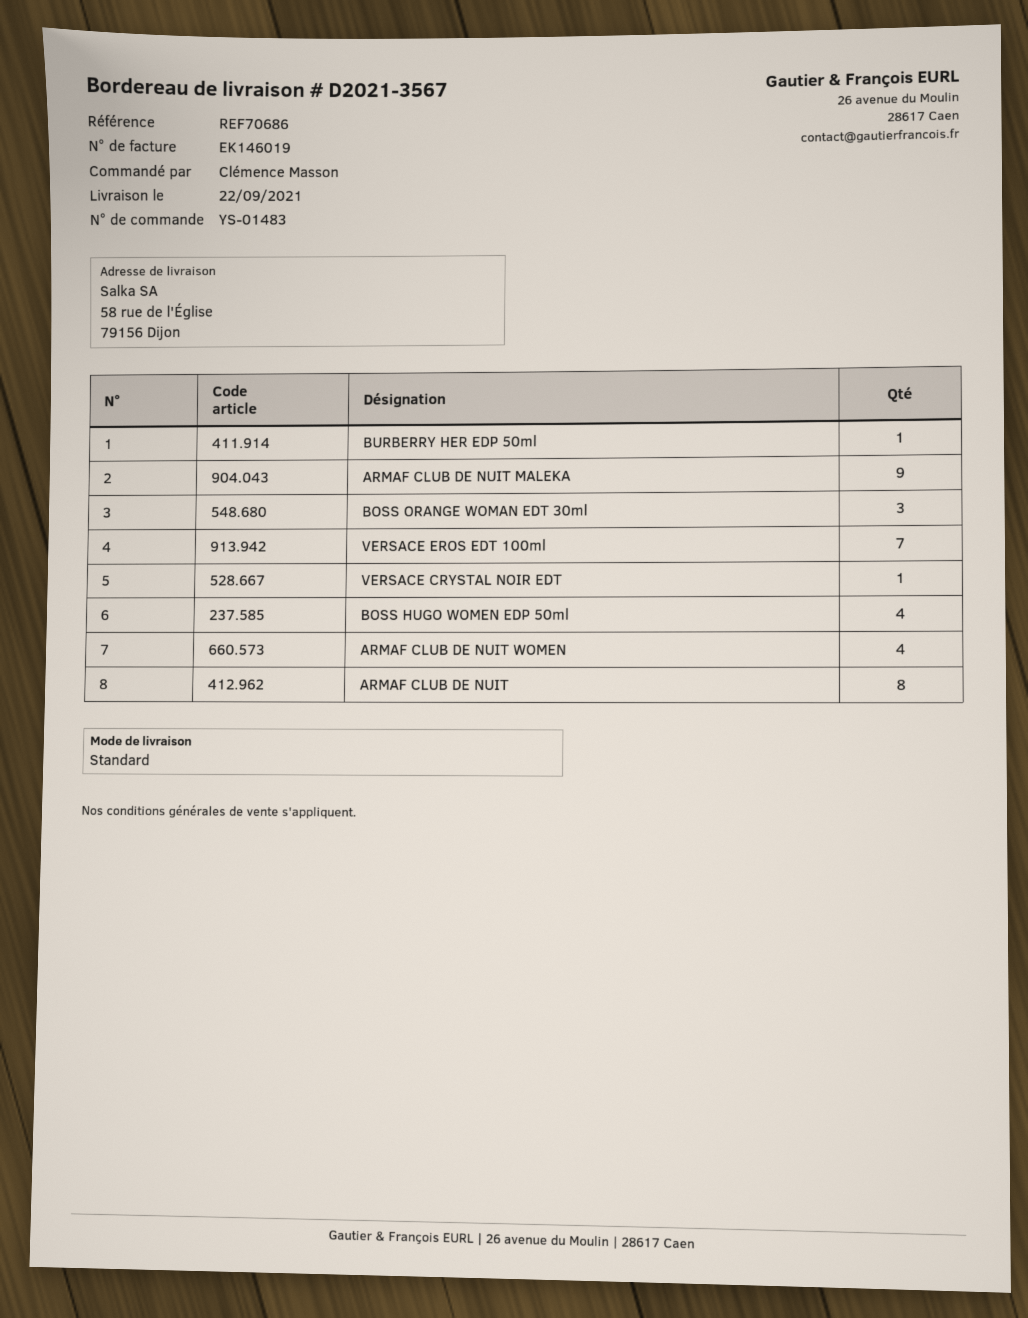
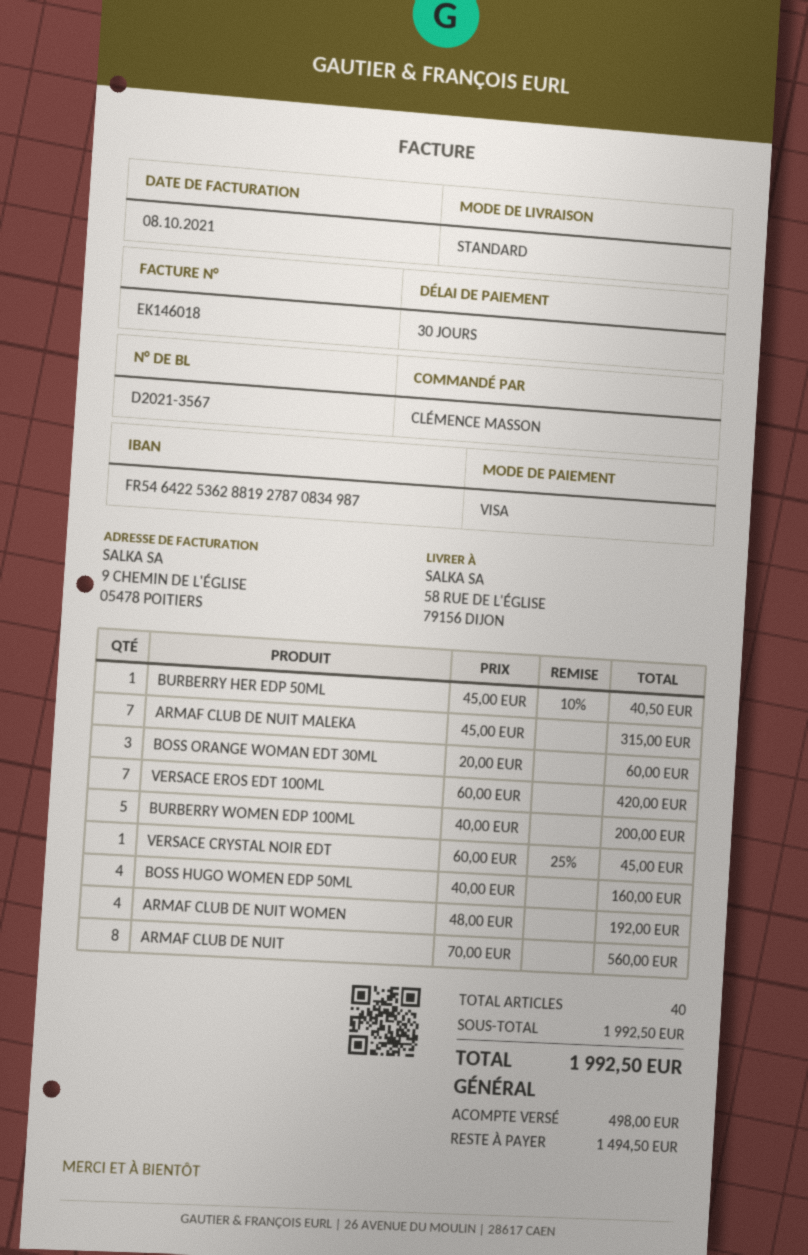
invoice number: EK146019 -> EK146018
ARMAF CLUB DE NUIT MALEKA: 9 -> 7
BURBERRY WOMEN EDP 100ML: none -> 5

